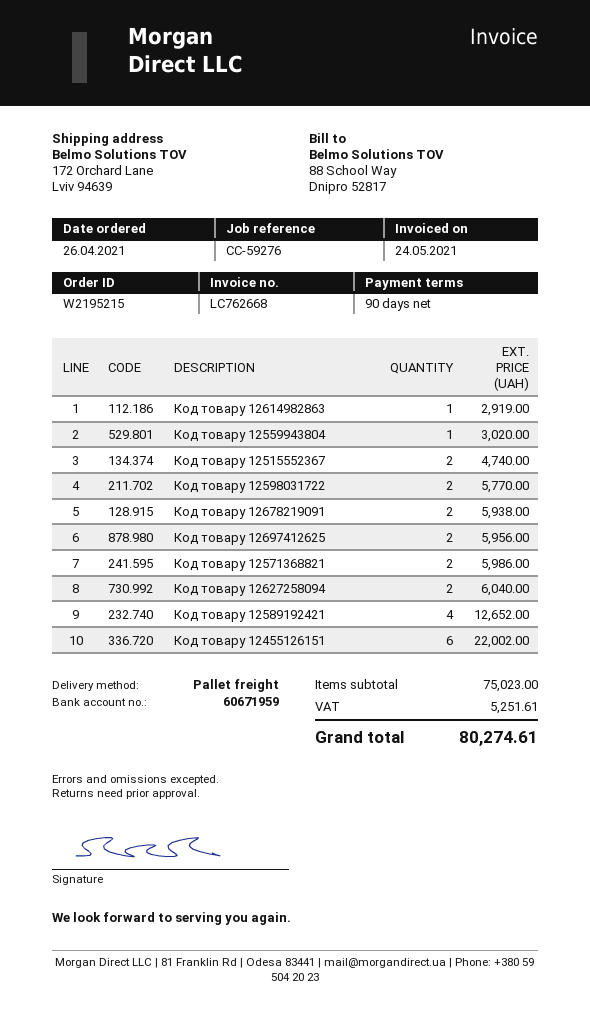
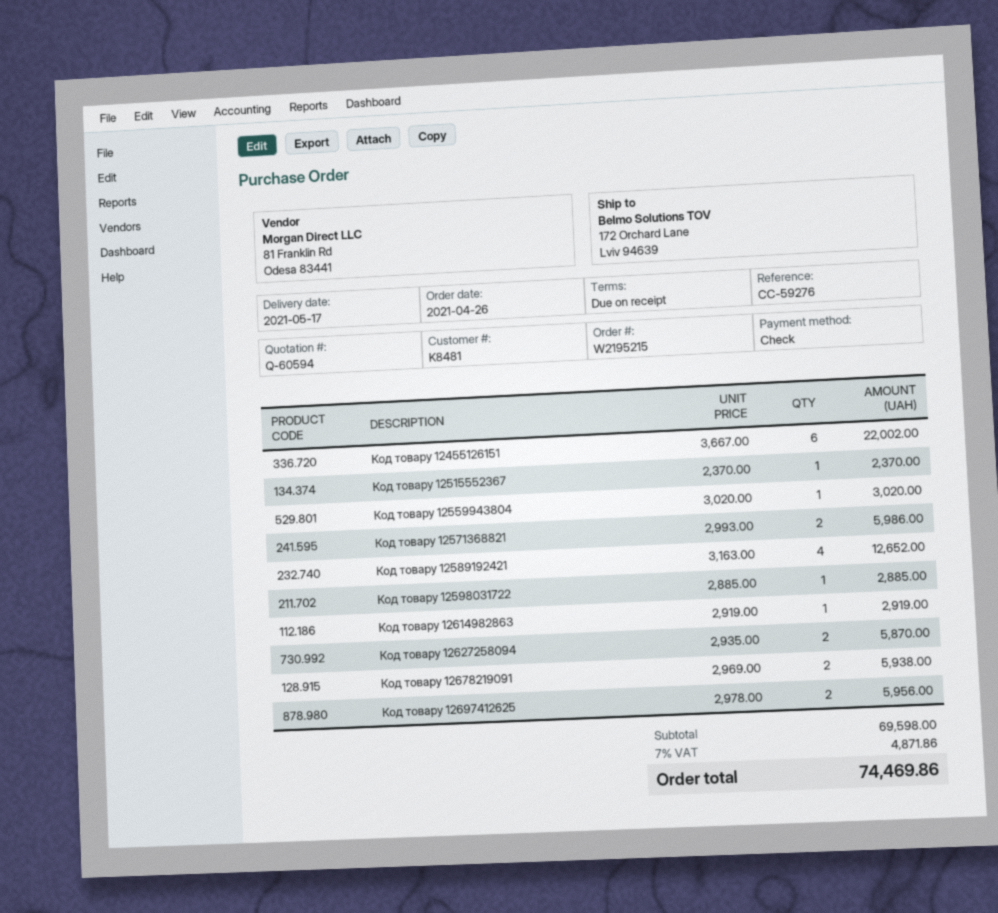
payment terms: 90 days -> on receipt
Код товару 12515552367: 2 for 4740.00 -> 1 for 2370.00
Код товару 12598031722: 2 for 5770.00 -> 1 for 2885.00
Код товару 12627258094: 2 for 6040.00 -> 2 for 5870.00
subtotal: 75023.00 -> 69598.00
tax: 5251.61 -> 4871.86
total: 80274.61 -> 74469.86

